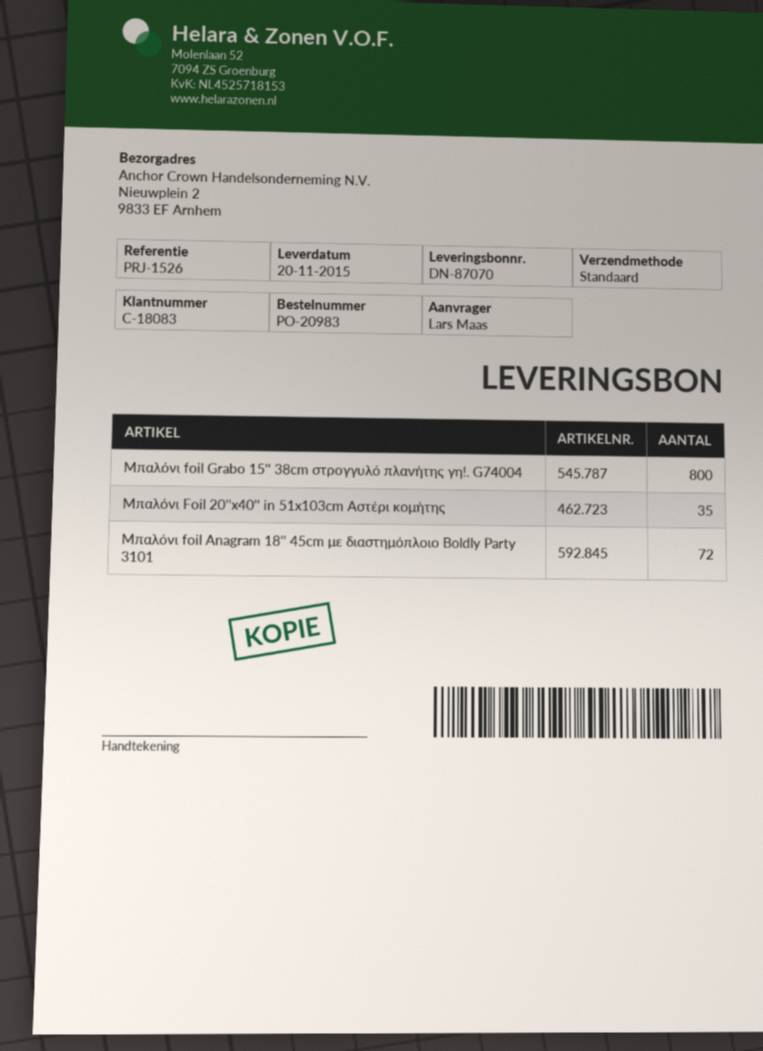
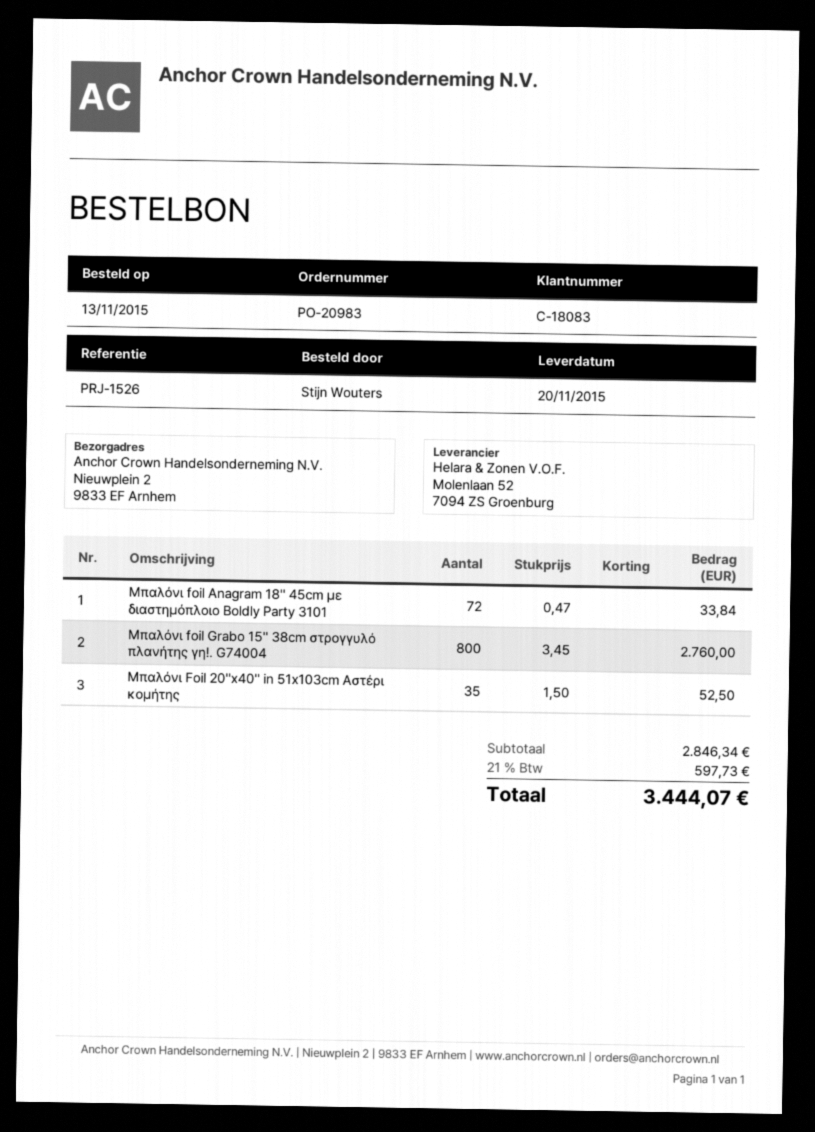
ordered by: Lars Maas -> Stijn Wouters

